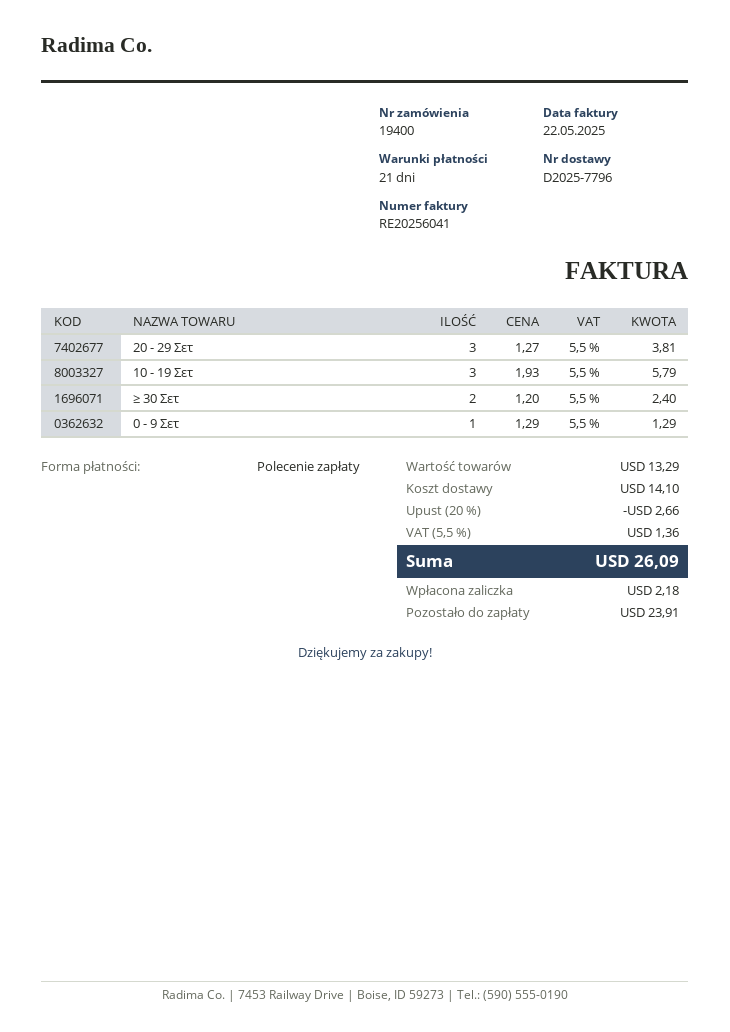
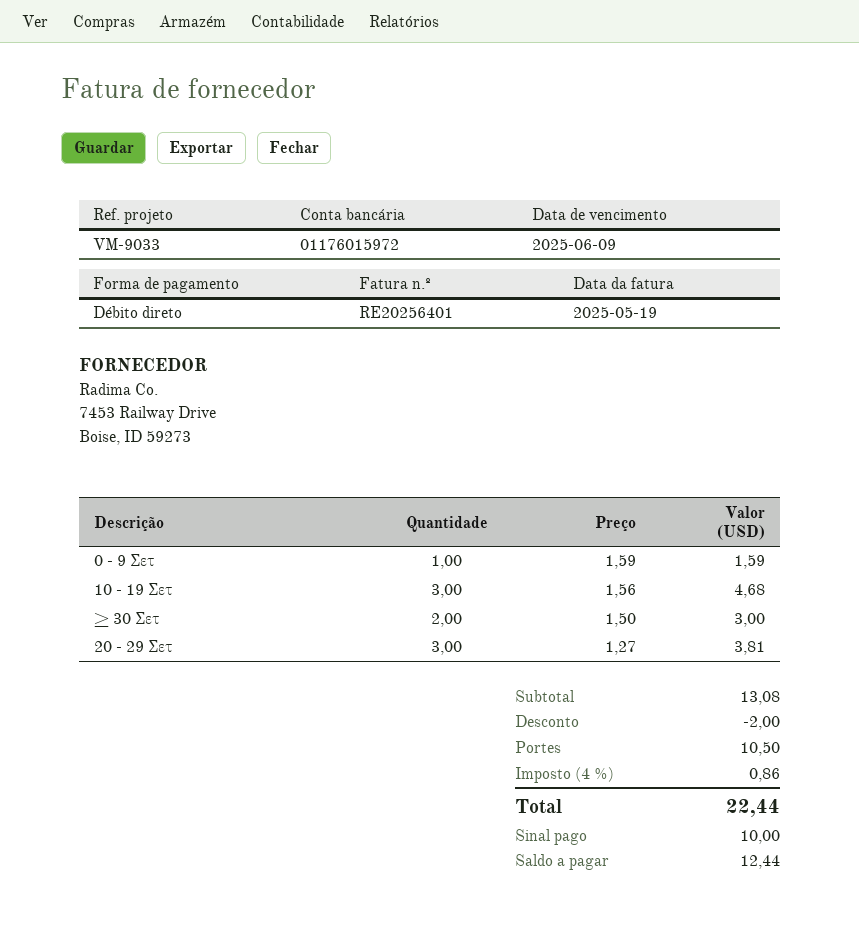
invoice number: RE20256041 -> RE20256401
invoice date: 2025-05-22 -> 2025-05-19
10 - 19 Σετ: 3 x 1.93 = 5.79 -> 3 x 1.56 = 4.68
≥ 30 Σετ: 2 x 1.20 = 2.40 -> 2 x 1.50 = 3.00
0 - 9 Σετ: 1 x 1.29 = 1.29 -> 1 x 1.59 = 1.59
subtotal: 13.29 -> 13.08
discount: 2.66 -> 2.00
shipping: 14.10 -> 10.50
tax: 5.5% = 1.36 -> 4% = 0.86
total: 26.09 -> 22.44
deposit: 2.18 -> 10.00
balance: 23.91 -> 12.44

